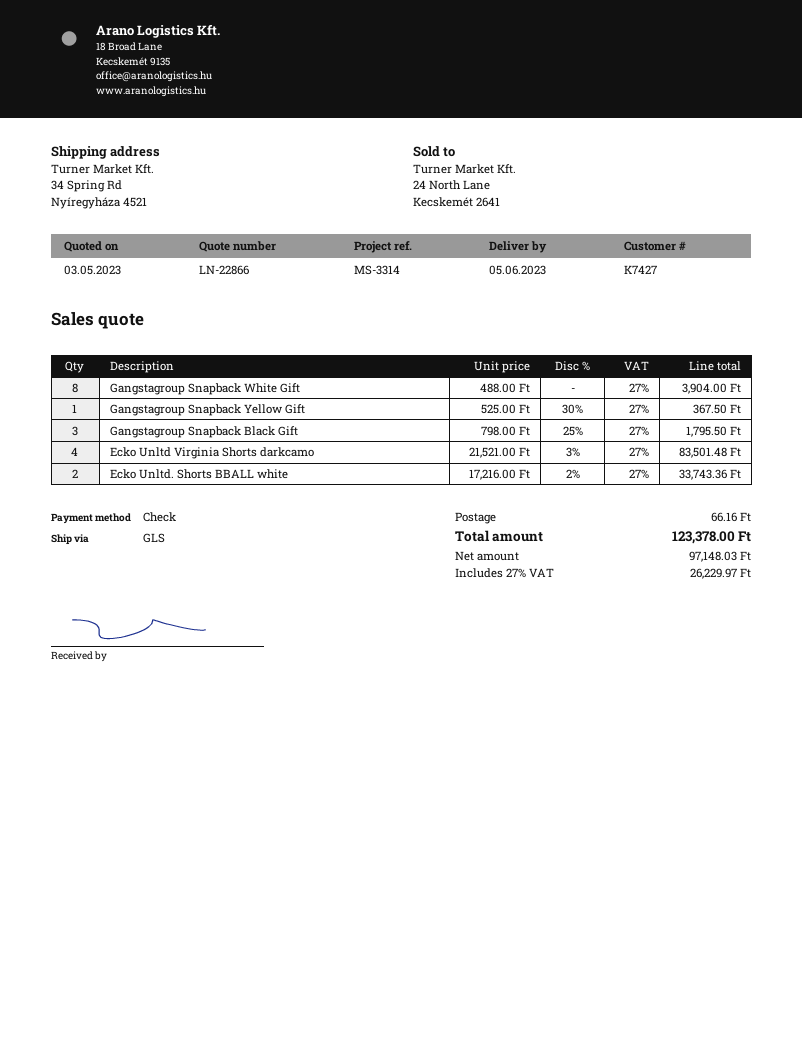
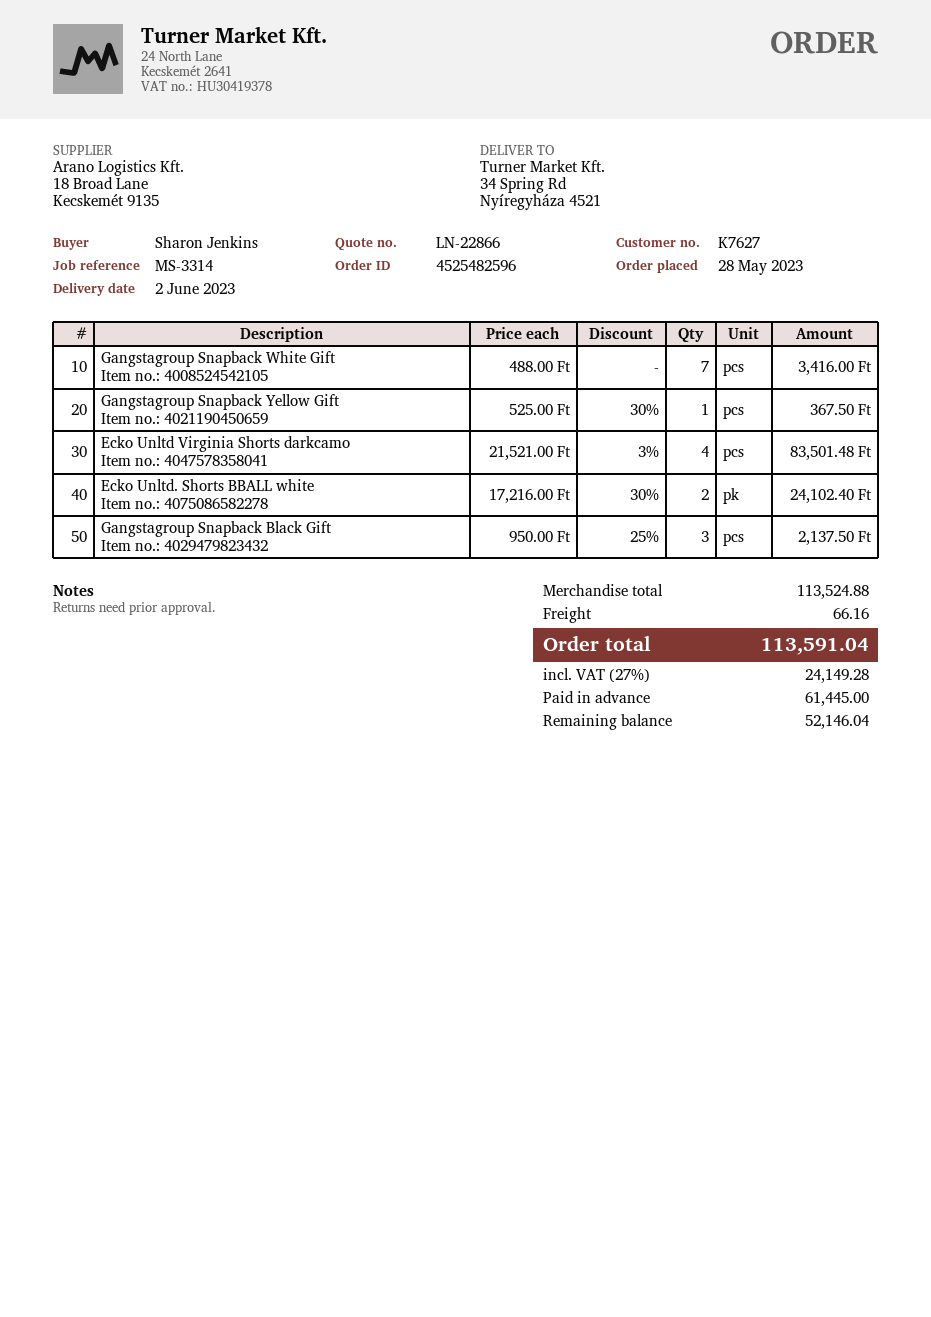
delivery date: 2023-06-05 -> 2023-06-02
customer number: K7427 -> K7627
Gangstagroup Snapback White Gift: 8 x 488.00 = 3904.00 -> 7 x 488.00 = 3416.00
Gangstagroup Snapback Black Gift: 3 x 798.00 - 25% = 1795.50 -> 3 x 950.00 - 25% = 2137.50
Ecko Unltd. Shorts BBALL white: 2 x 17216.00 - 2% = 33743.36 -> 2 x 17216.00 - 30% = 24102.40
tax: 27% = 26229.97 -> 27% = 24149.28
total: 123378.00 -> 113591.04

